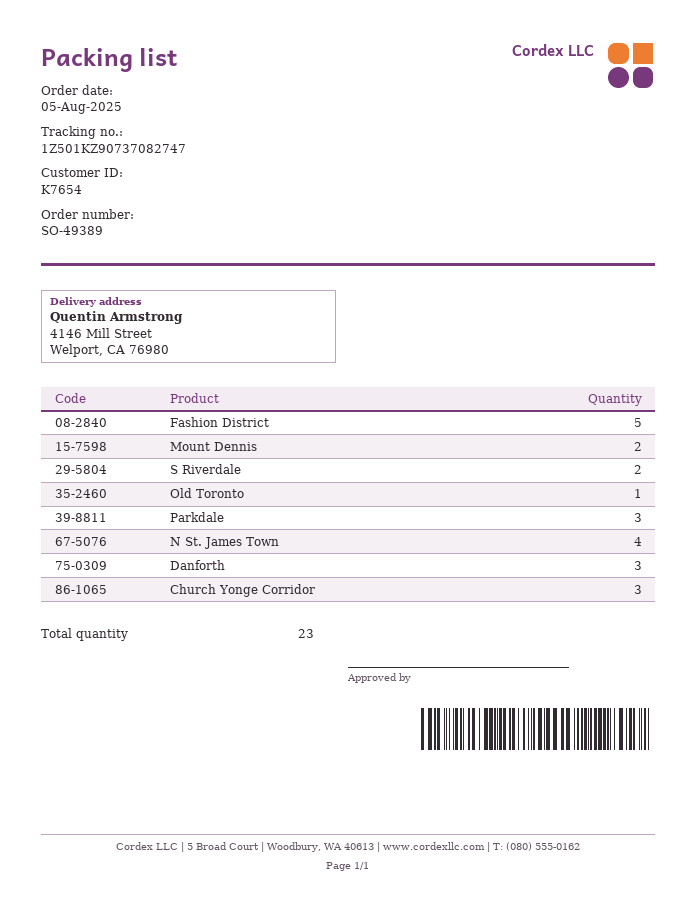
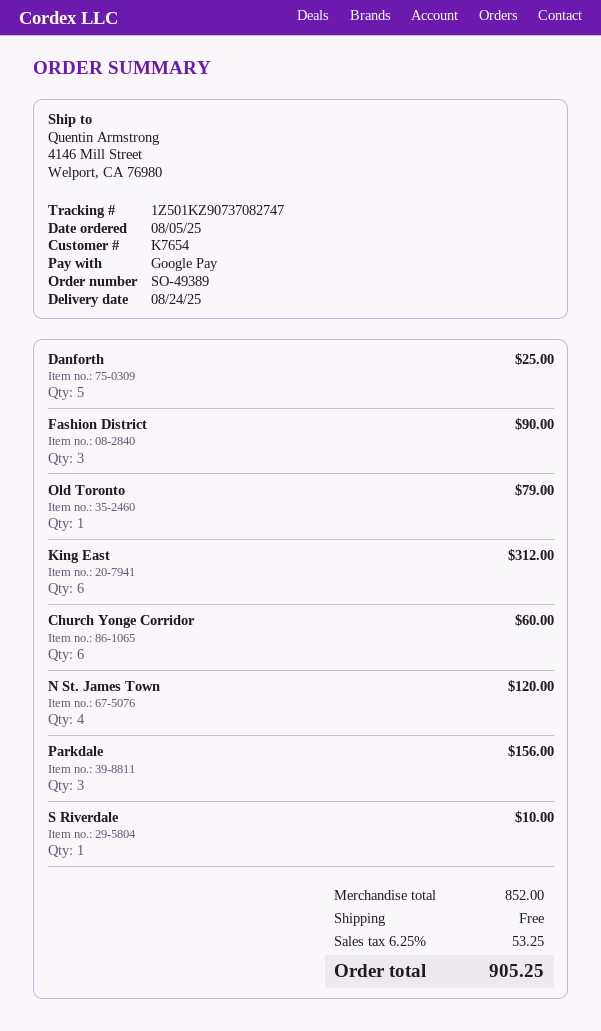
Fashion District: 5 -> 3
Mount Dennis: 2 -> none
S Riverdale: 2 -> 1
Danforth: 3 -> 5
Church Yonge Corridor: 3 -> 6
King East: none -> 6

